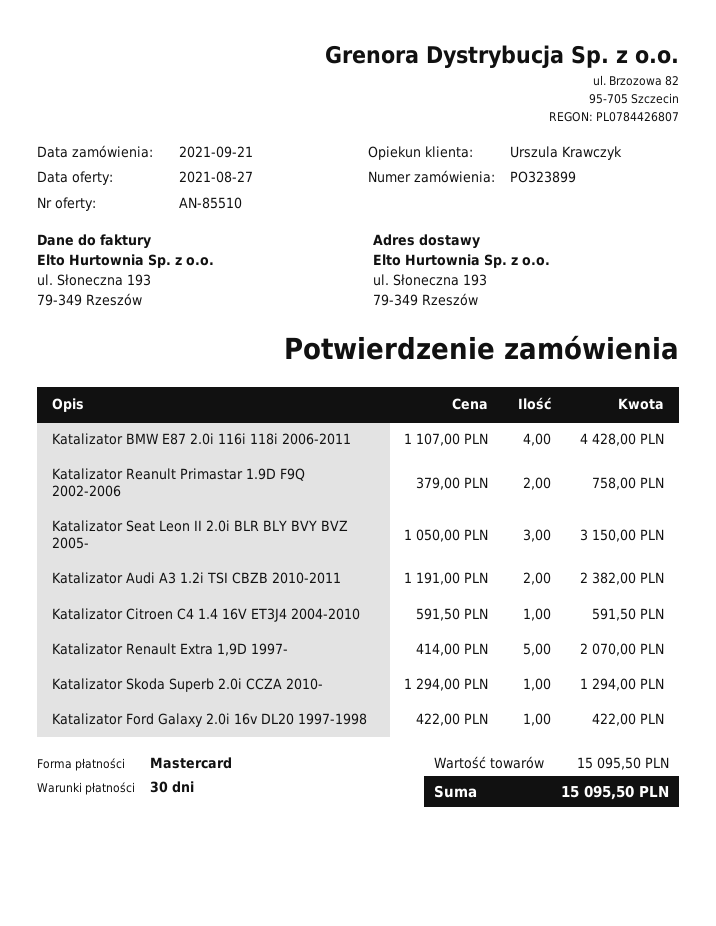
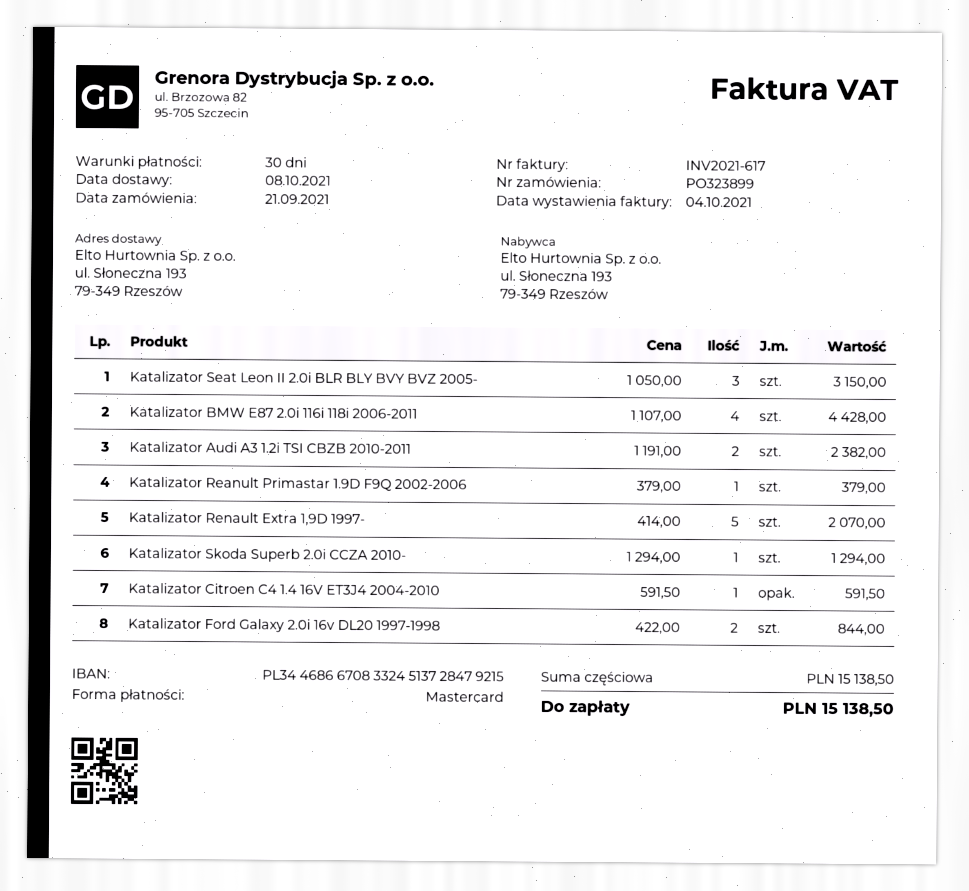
Katalizator Reanult Primastar 1.9D F9Q 2002-2006: 2 x 379.00 = 758.00 -> 1 x 379.00 = 379.00
Katalizator Ford Galaxy 2.0i 16v DL20 1997-1998: 1 x 422.00 = 422.00 -> 2 x 422.00 = 844.00
subtotal: 15095.50 -> 15138.50
total: 15095.50 -> 15138.50

